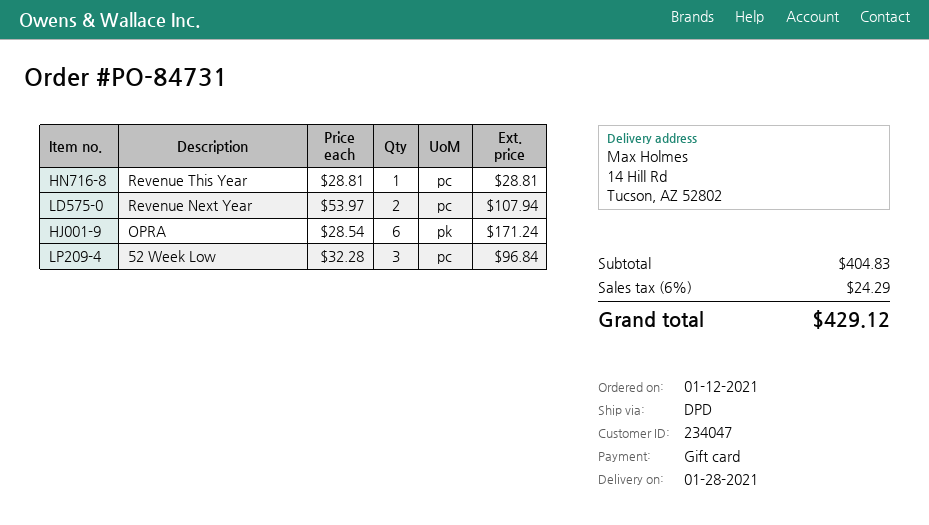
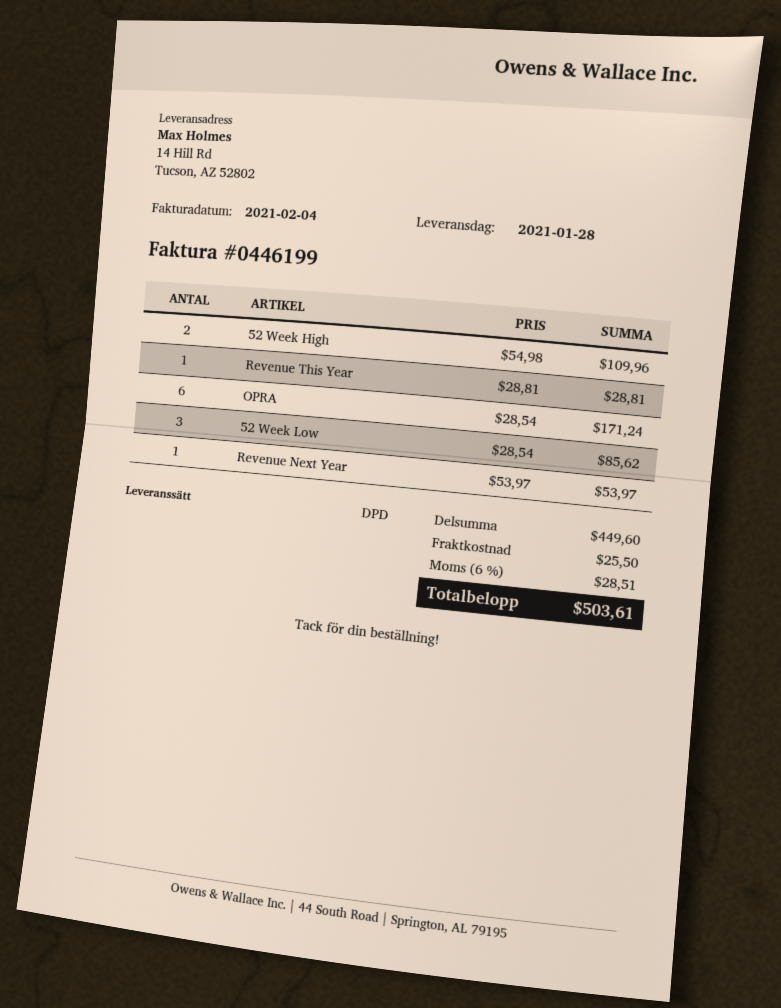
Revenue Next Year: 2 x 53.97 = 107.94 -> 1 x 53.97 = 53.97
52 Week Low: 3 x 32.28 = 96.84 -> 3 x 28.54 = 85.62
52 Week High: none -> 2 x 54.98 = 109.96
subtotal: 404.83 -> 449.60
shipping: none -> 25.50
tax: 6% = 24.29 -> 6% = 28.51
total: 429.12 -> 503.61

